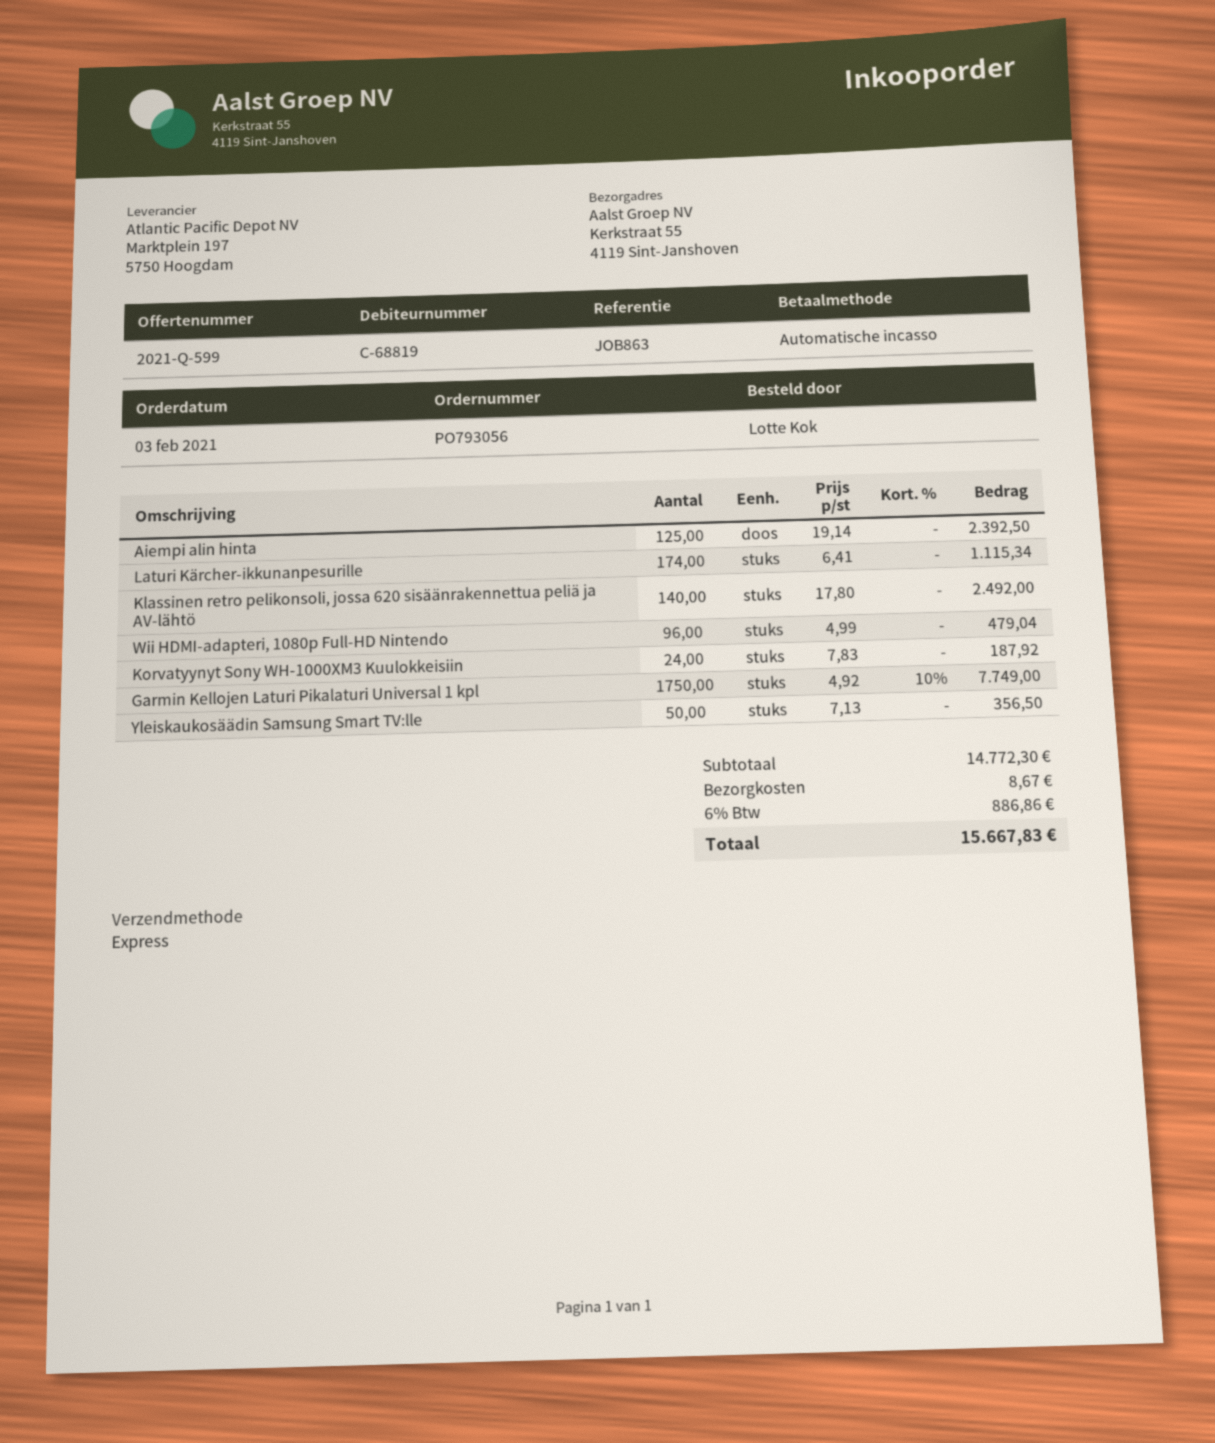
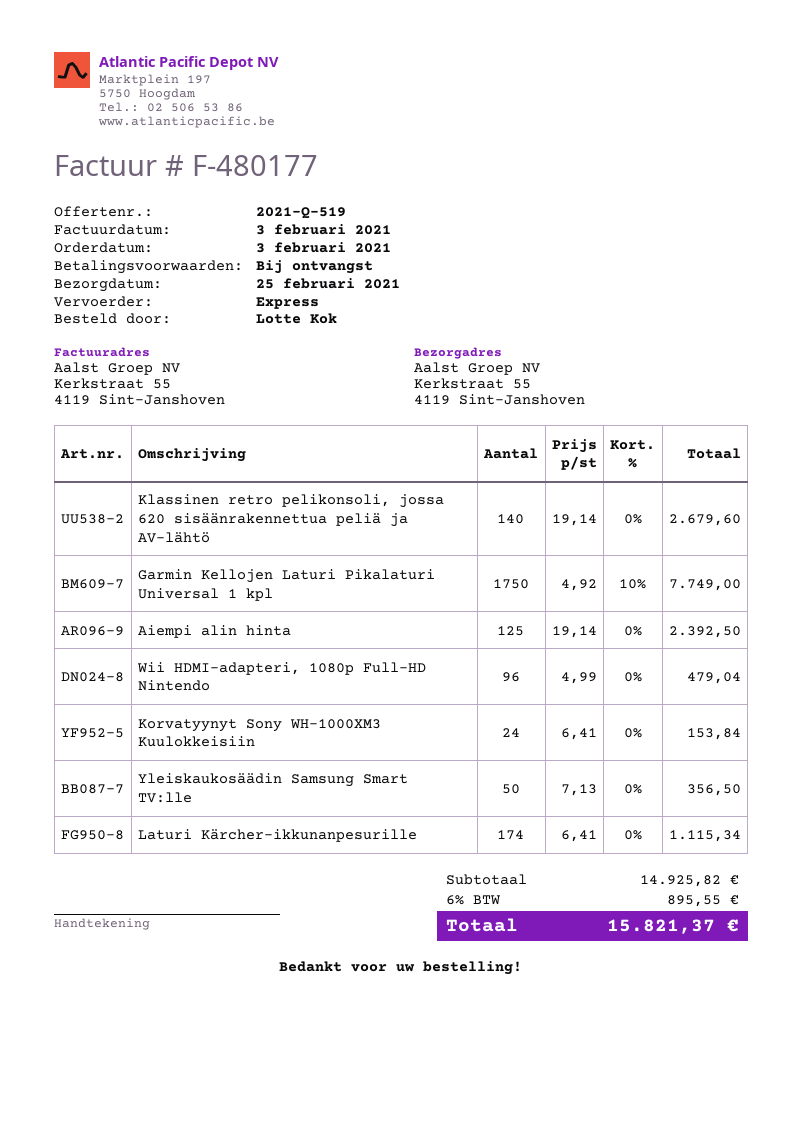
quote number: 2021-Q-599 -> 2021-Q-519
Klassinen retro pelikonsoli, jossa 620 sisäänrakennettua peliä ja AV-lähtö: 140 x 17.80 = 2492.00 -> 140 x 19.14 = 2679.60
Korvatyynyt Sony WH-1000XM3 Kuulokkeisiin: 24 x 7.83 = 187.92 -> 24 x 6.41 = 153.84
subtotal: 14772.30 -> 14925.82
shipping: 8.67 -> none
tax: 6% = 886.86 -> 6% = 895.55
total: 15667.83 -> 15821.37

